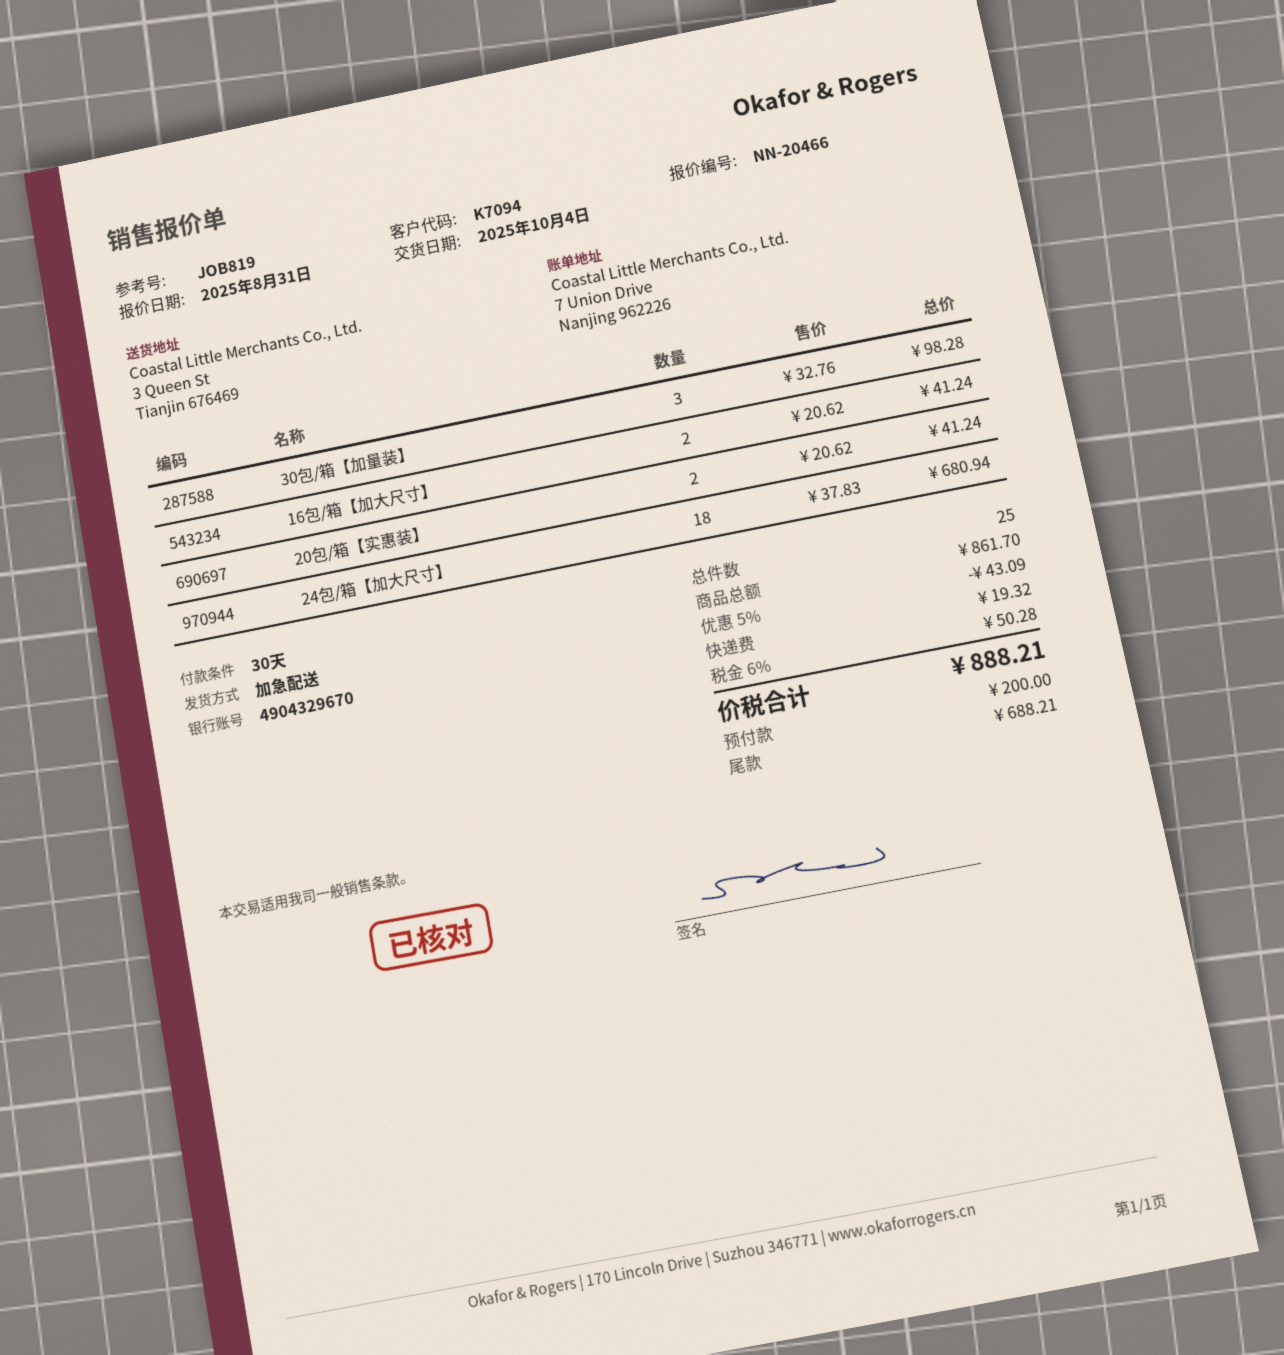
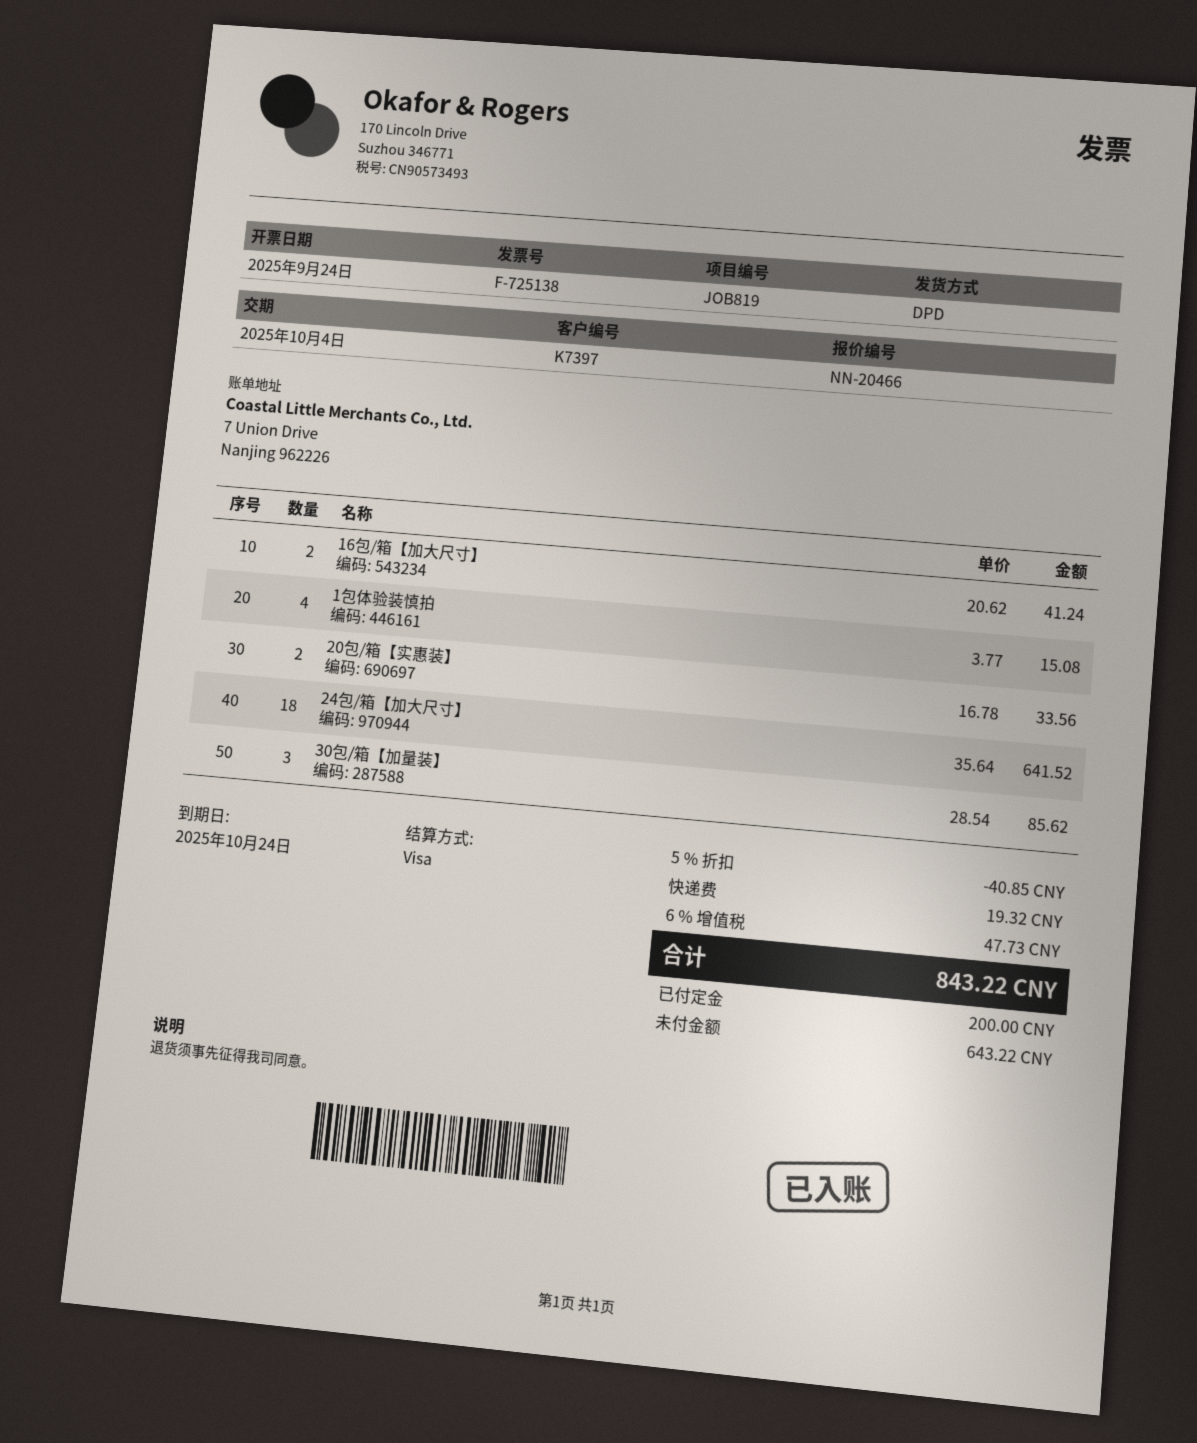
customer number: K7094 -> K7397
shipping method: express -> DPD
30包/箱【加量装】: 3 x 32.76 = 98.28 -> 3 x 28.54 = 85.62
20包/箱【实惠装】: 2 x 20.62 = 41.24 -> 2 x 16.78 = 33.56
24包/箱【加大尺寸】: 18 x 37.83 = 680.94 -> 18 x 35.64 = 641.52
1包体验装慎拍: none -> 4 x 3.77 = 15.08
discount: 5% = 43.09 -> 5% = 40.85
tax: 6% = 50.28 -> 6% = 47.73
total: 888.21 -> 843.22
balance: 688.21 -> 643.22

